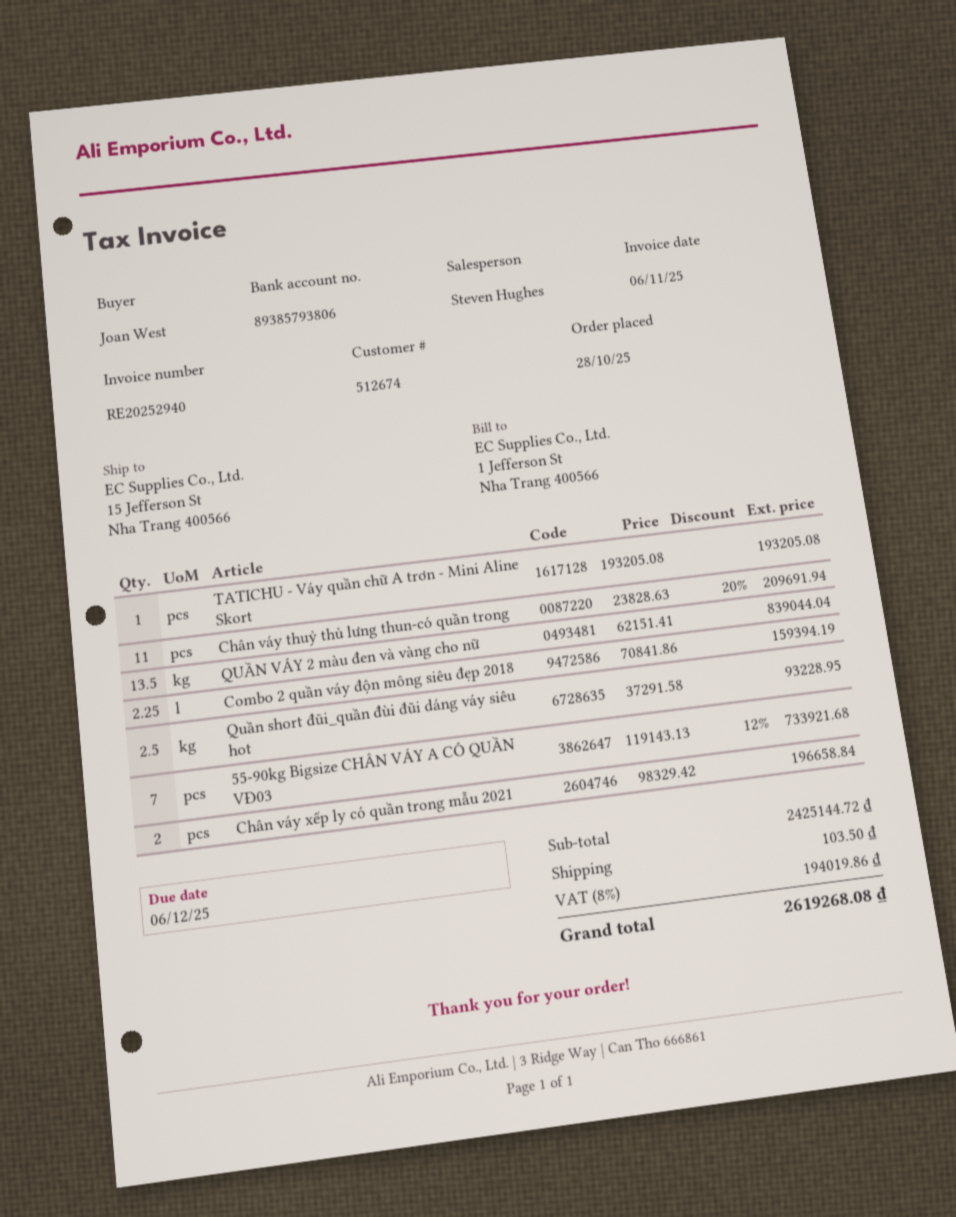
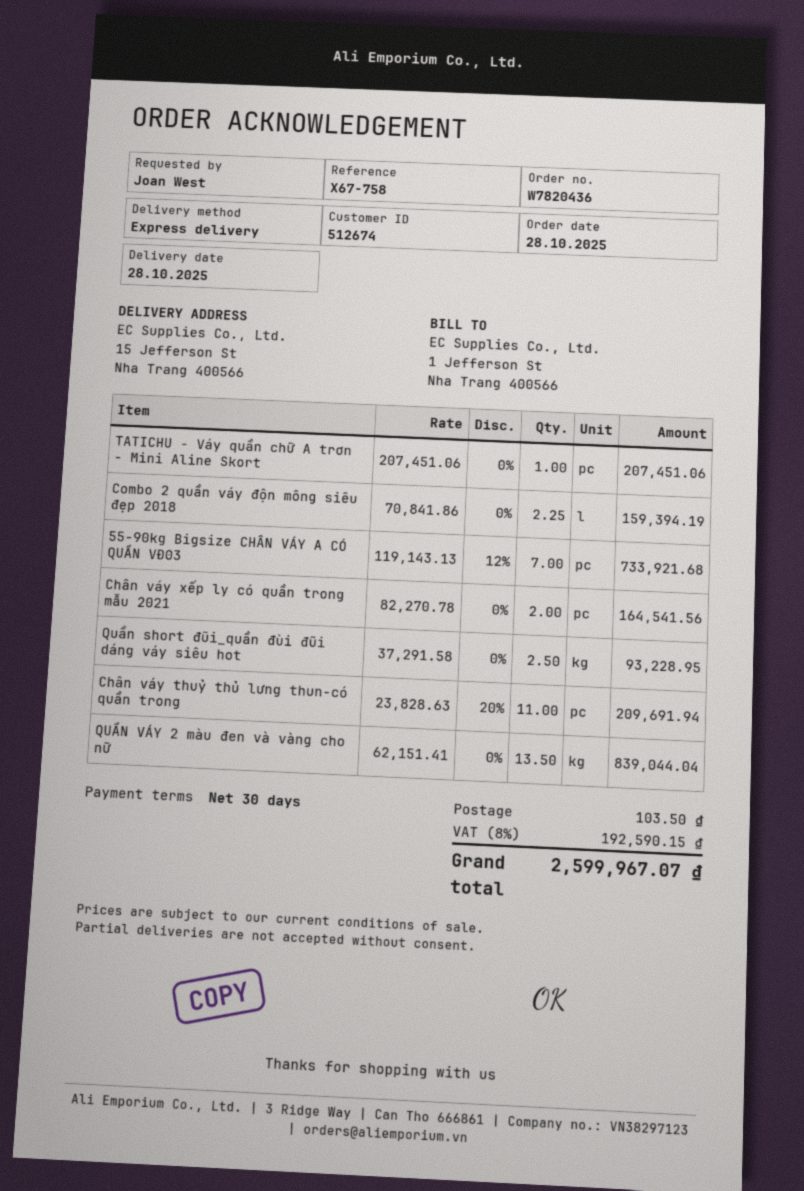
TATICHU - Váy quần chữ A trơn - Mini Aline Skort: 1 x 193205.08 = 193205.08 -> 1 x 207451.06 = 207451.06
Chân váy xếp ly có quần trong mẫu 2021: 2 x 98329.42 = 196658.84 -> 2 x 82270.78 = 164541.56
tax: 8% = 194019.86 -> 8% = 192590.15
total: 2619268.08 -> 2599967.07

